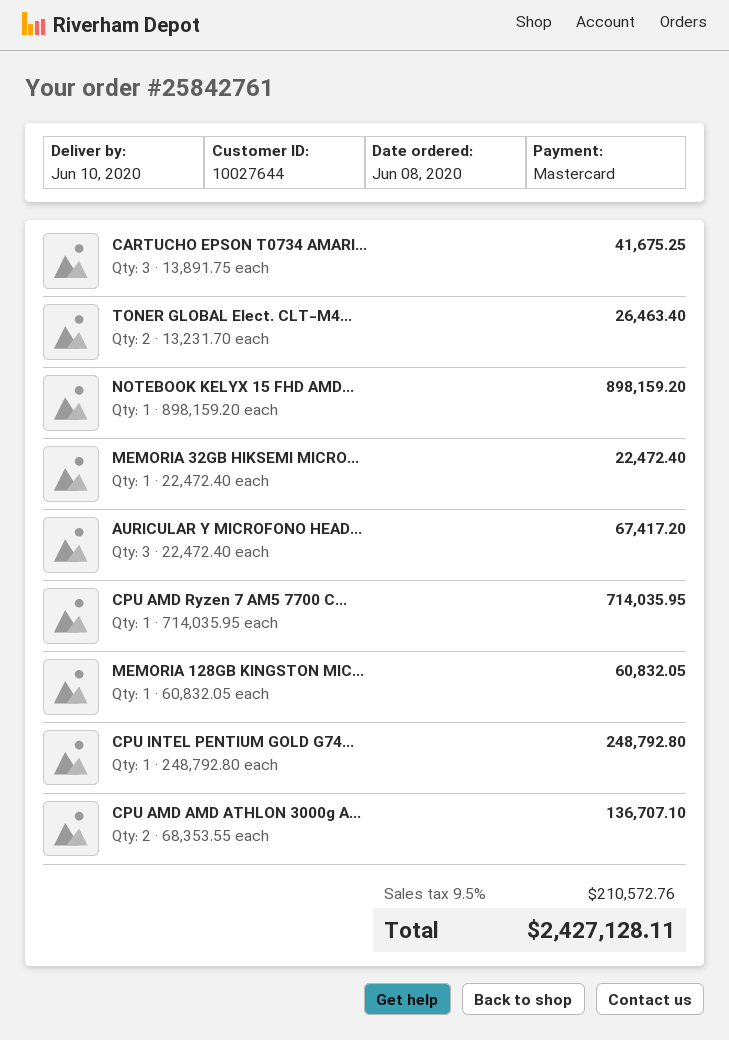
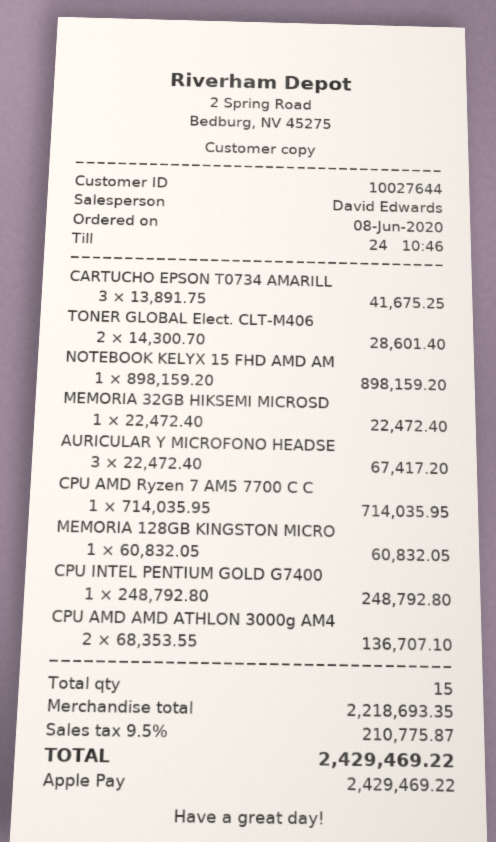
payment method: Mastercard -> Apple Pay
TONER GLOBAL Elect. CLT-M4...: 2 x 13231.70 = 26463.40 -> 2 x 14300.70 = 28601.40
tax: 9.5% = 210572.76 -> 9.5% = 210775.87
total: 2427128.11 -> 2429469.22

